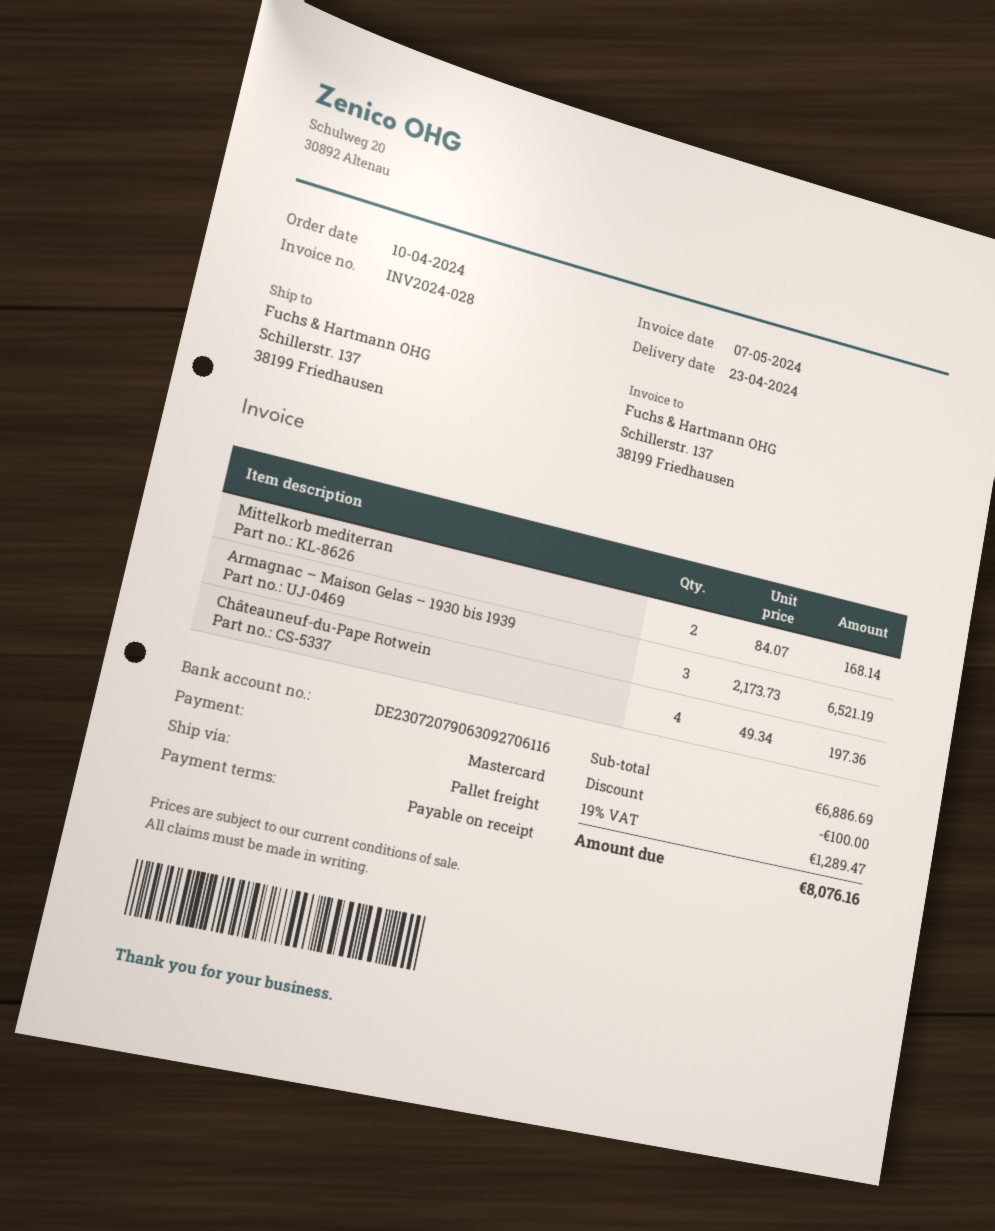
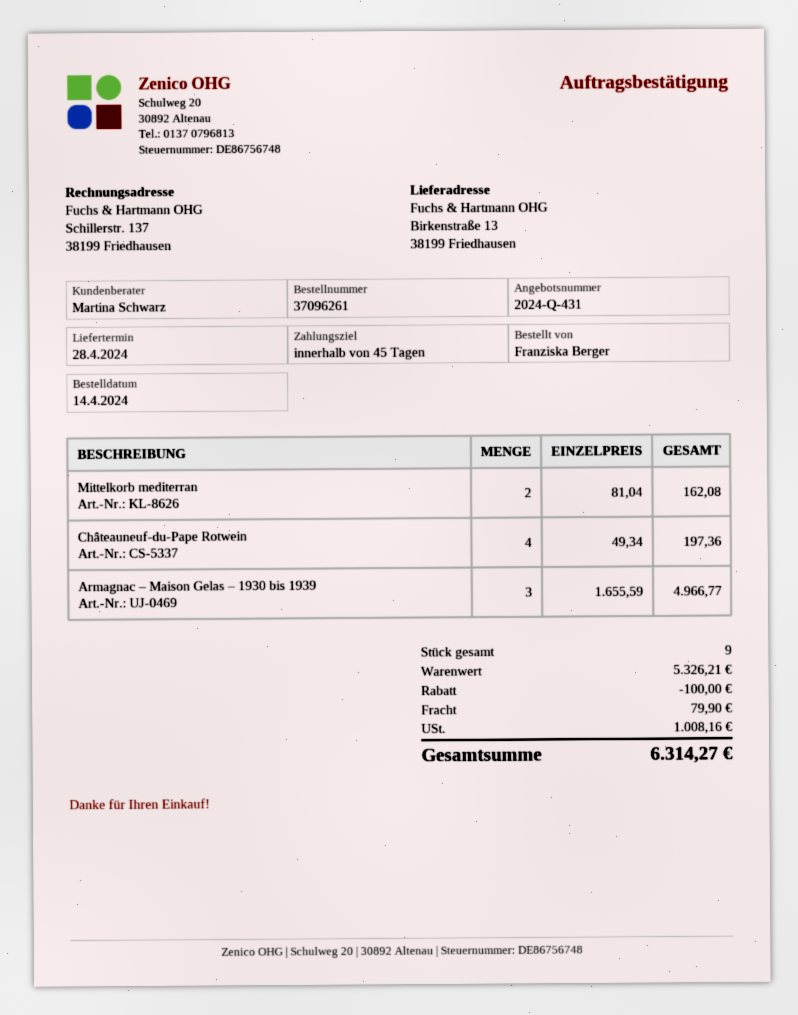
order date: 2024-04-10 -> 2024-04-14
delivery date: 2024-04-23 -> 2024-04-28
payment terms: on receipt -> 45 days
ship to: Schillerstr. 137, 38199 Friedhausen -> Birkenstraße 13, 38199 Friedhausen
Mittelkorb mediterran: 2 x 84.07 = 168.14 -> 2 x 81.04 = 162.08
Armagnac – Maison Gelas – 1930 bis 1939: 3 x 2173.73 = 6521.19 -> 3 x 1655.59 = 4966.77
subtotal: 6886.69 -> 5326.21
shipping: none -> 79.90
tax: 1289.47 -> 1008.16
total: 8076.16 -> 6314.27

